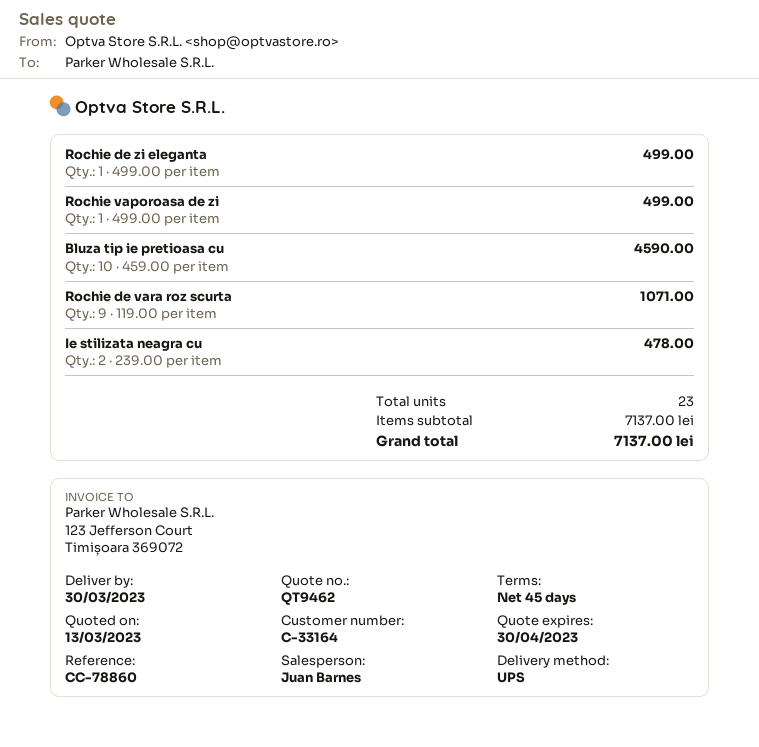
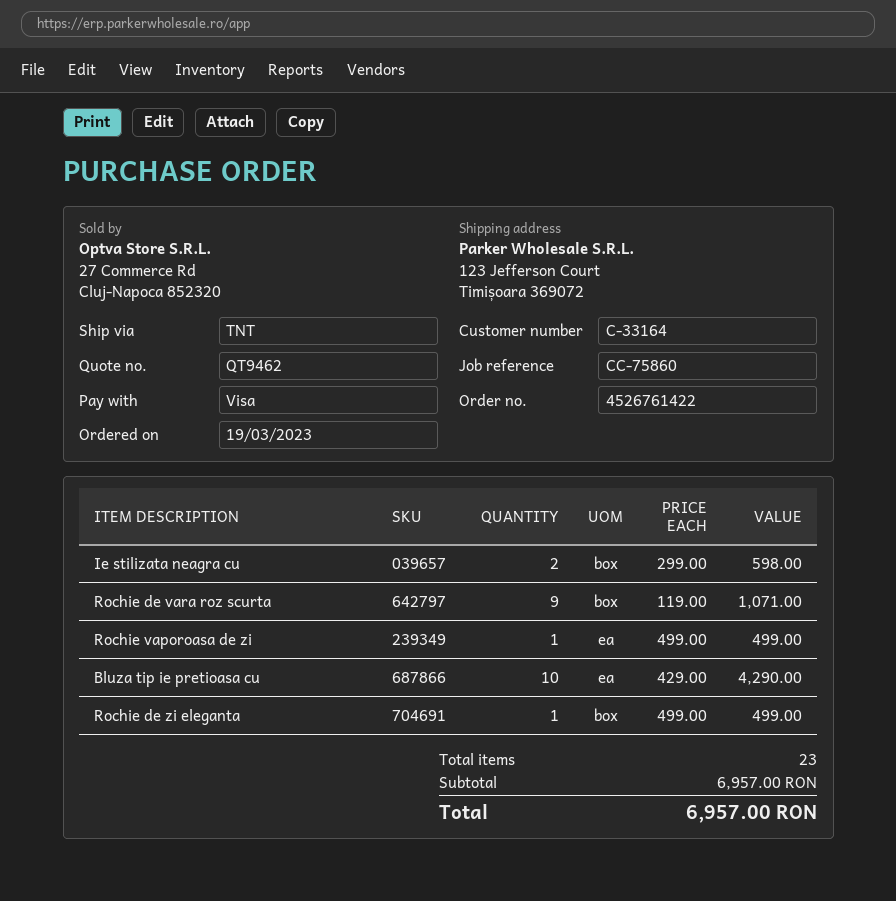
reference: CC-78860 -> CC-75860
shipping method: UPS -> TNT
Bluza tip ie pretioasa cu: 10 x 459.00 = 4590.00 -> 10 x 429.00 = 4290.00
Ie stilizata neagra cu: 2 x 239.00 = 478.00 -> 2 x 299.00 = 598.00
subtotal: 7137.00 -> 6957.00
total: 7137.00 -> 6957.00

